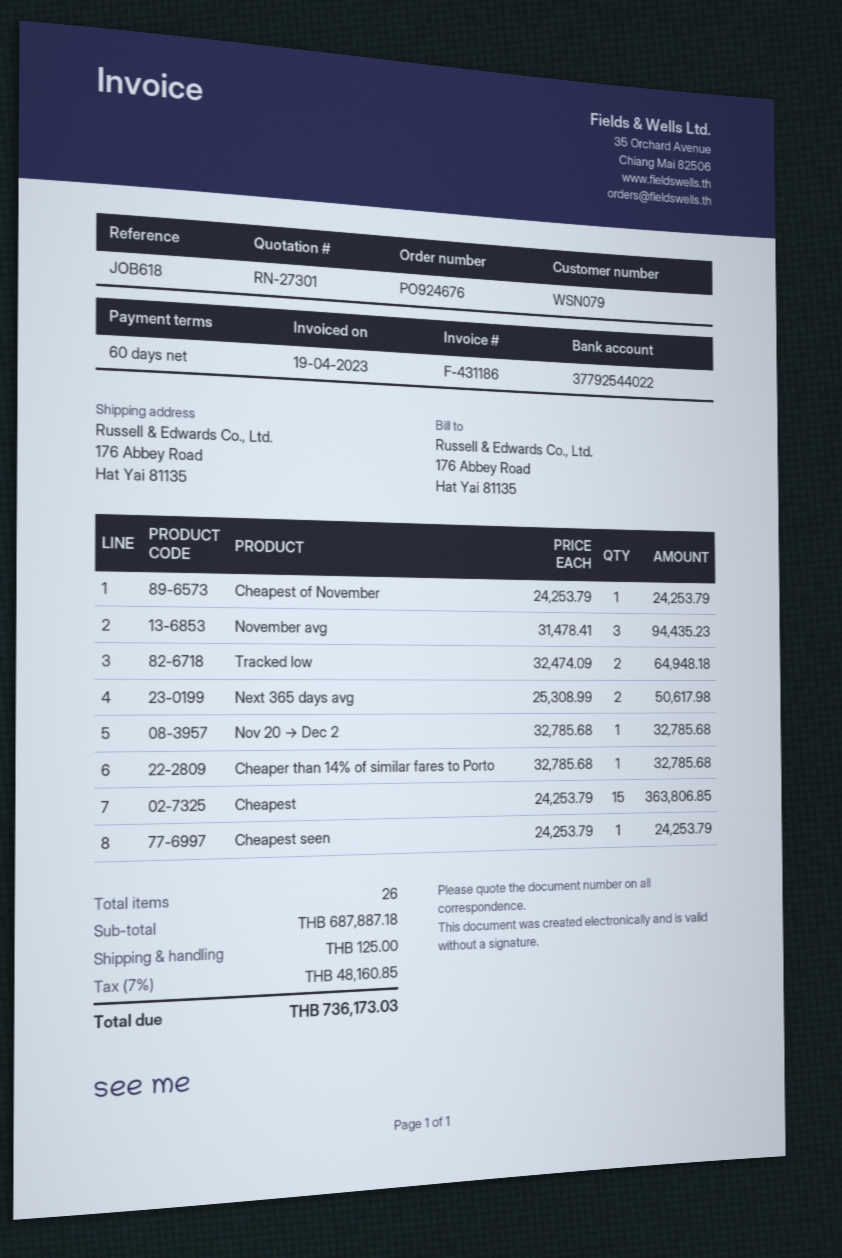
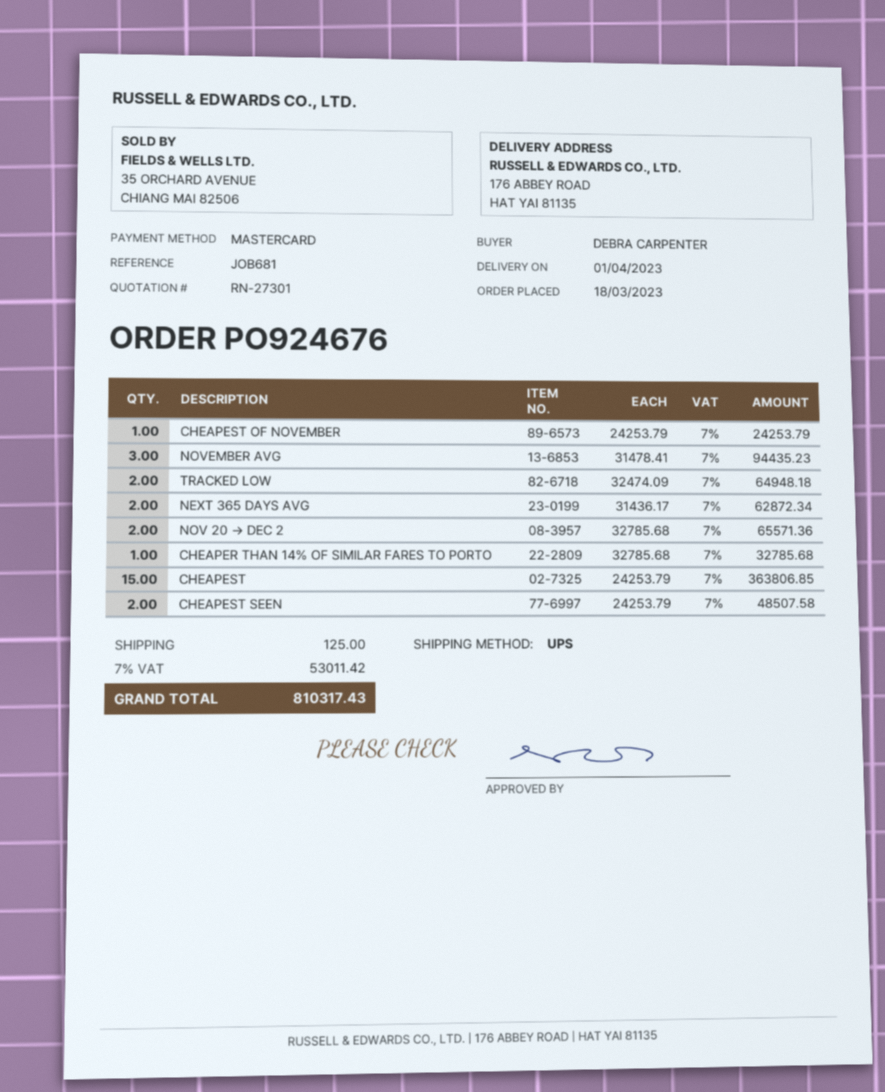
reference: JOB618 -> JOB681
Next 365 days avg: 2 x 25308.99 = 50617.98 -> 2 x 31436.17 = 62872.34
Nov 20 → Dec 2: 1 x 32785.68 = 32785.68 -> 2 x 32785.68 = 65571.36
Cheapest seen: 1 x 24253.79 = 24253.79 -> 2 x 24253.79 = 48507.58
tax: 7% = 48160.85 -> 7% = 53011.42
total: 736173.03 -> 810317.43

